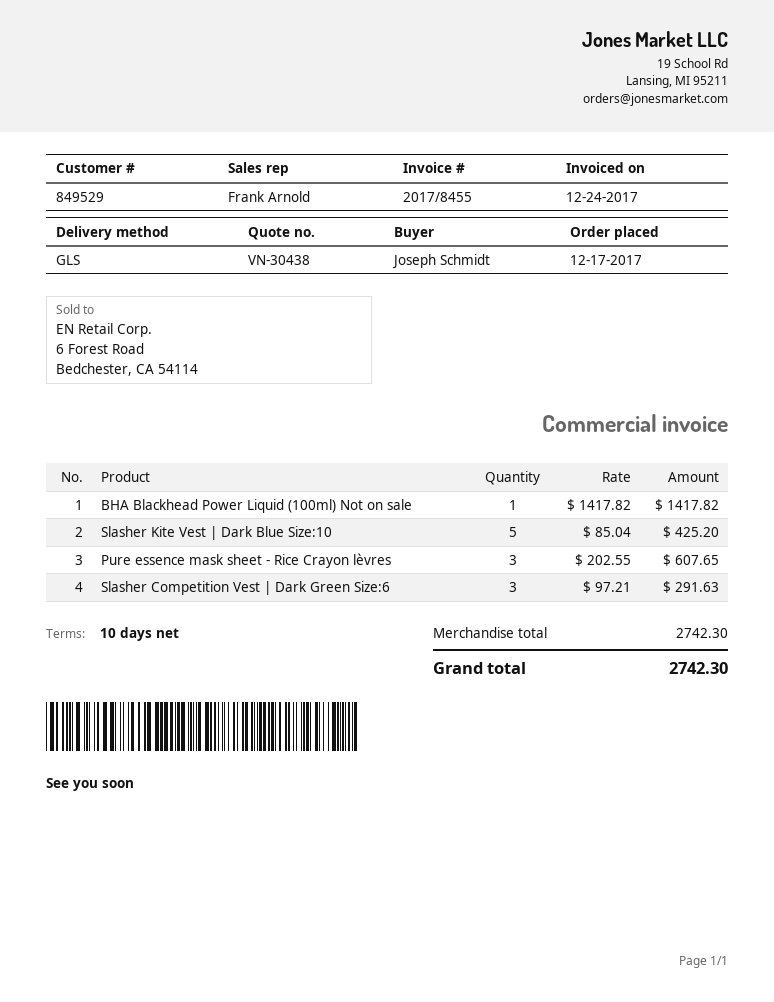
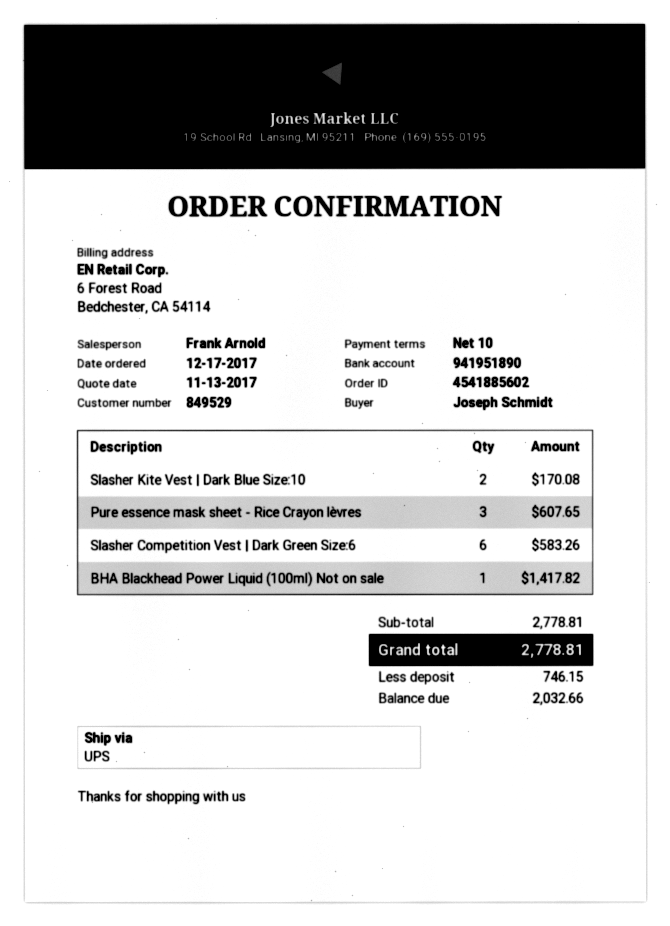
shipping method: GLS -> UPS
Slasher Kite Vest | Dark Blue Size:10: 5 for 425.20 -> 2 for 170.08
Slasher Competition Vest | Dark Green Size:6: 3 for 291.63 -> 6 for 583.26
subtotal: 2742.30 -> 2778.81
total: 2742.30 -> 2778.81

